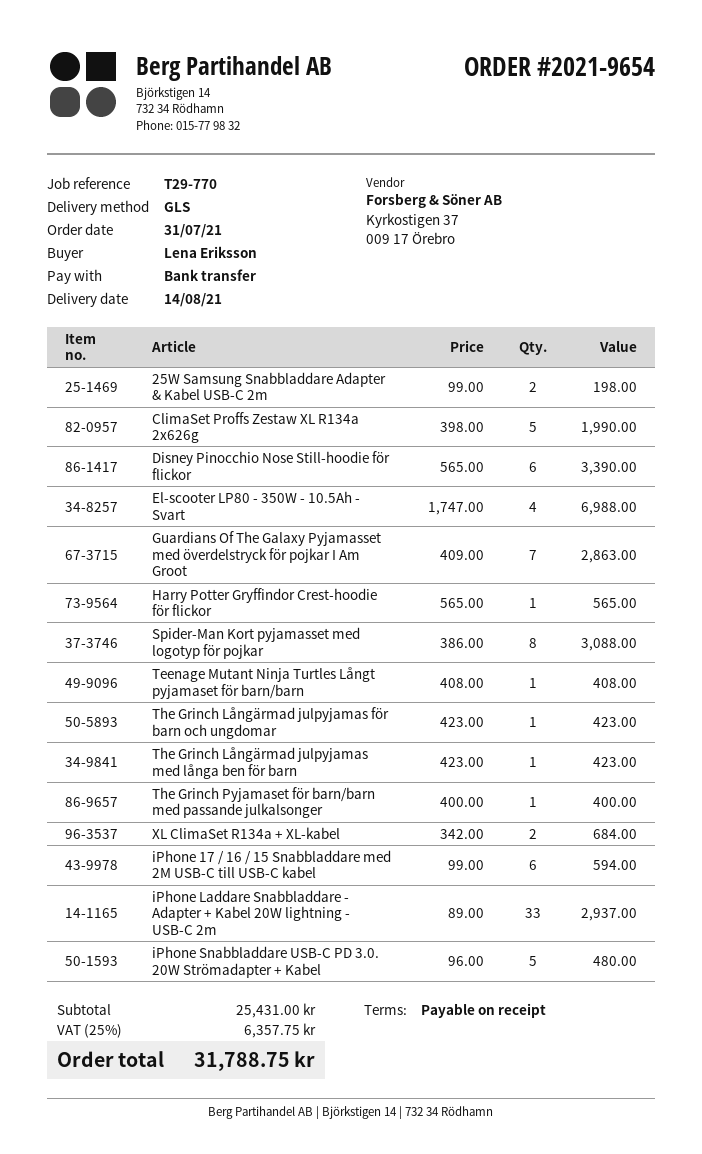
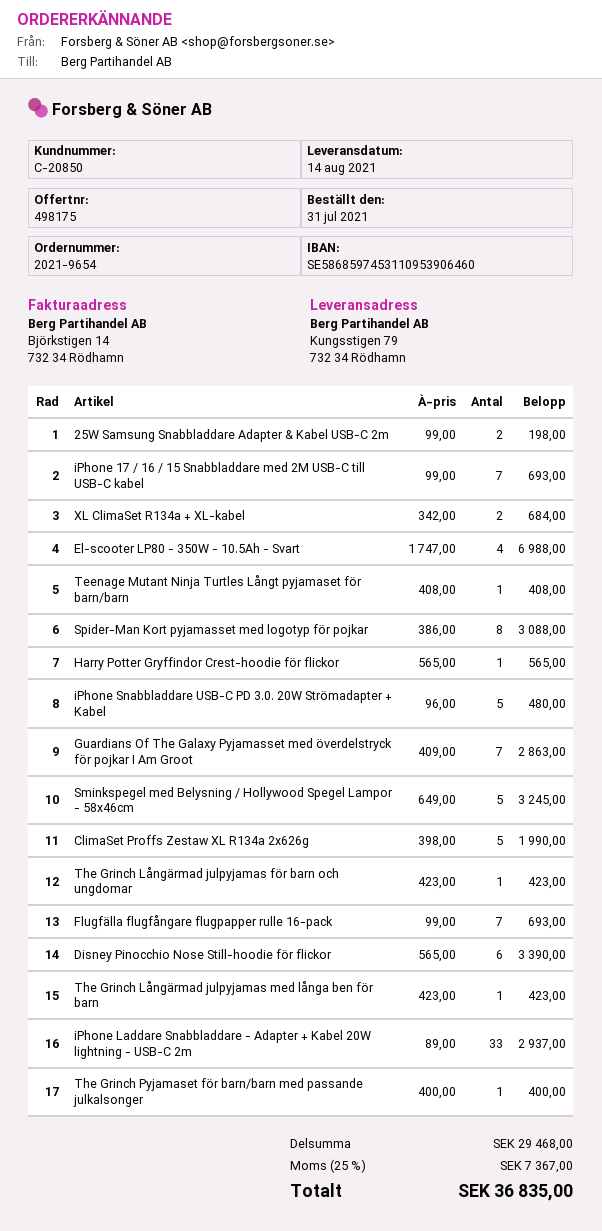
iPhone 17 / 16 / 15 Snabbladdare med 2M USB-C till USB-C kabel: 6 x 99.00 = 594.00 -> 7 x 99.00 = 693.00
Sminkspegel med Belysning / Hollywood Spegel Lampor - 58x46cm: none -> 5 x 649.00 = 3245.00
Flugfälla flugfångare flugpapper rulle 16-pack: none -> 7 x 99.00 = 693.00
subtotal: 25431.00 -> 29468.00
tax: 25% = 6357.75 -> 25% = 7367.00
total: 31788.75 -> 36835.00

